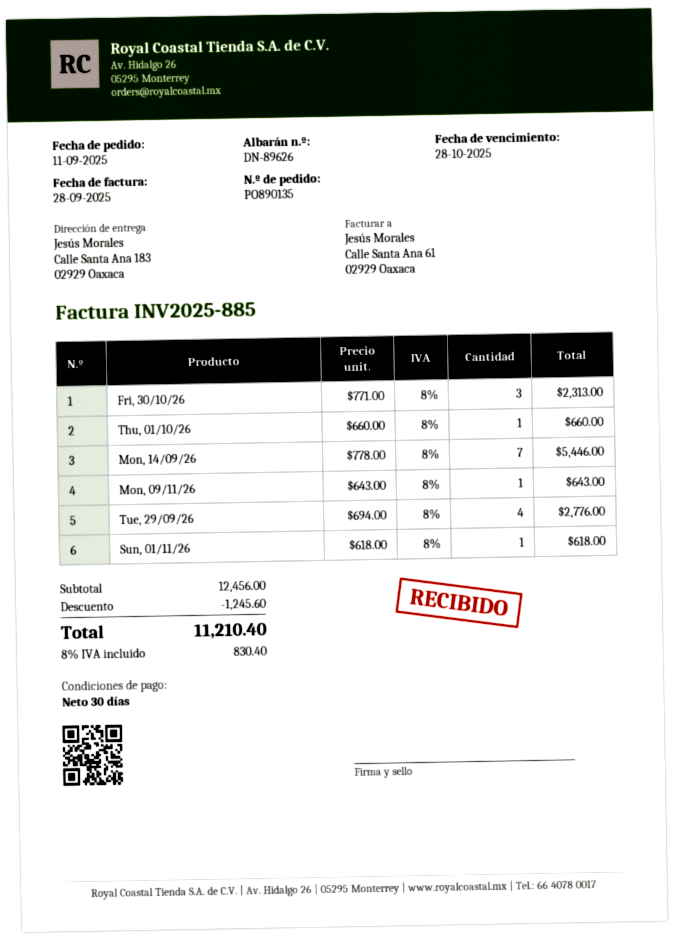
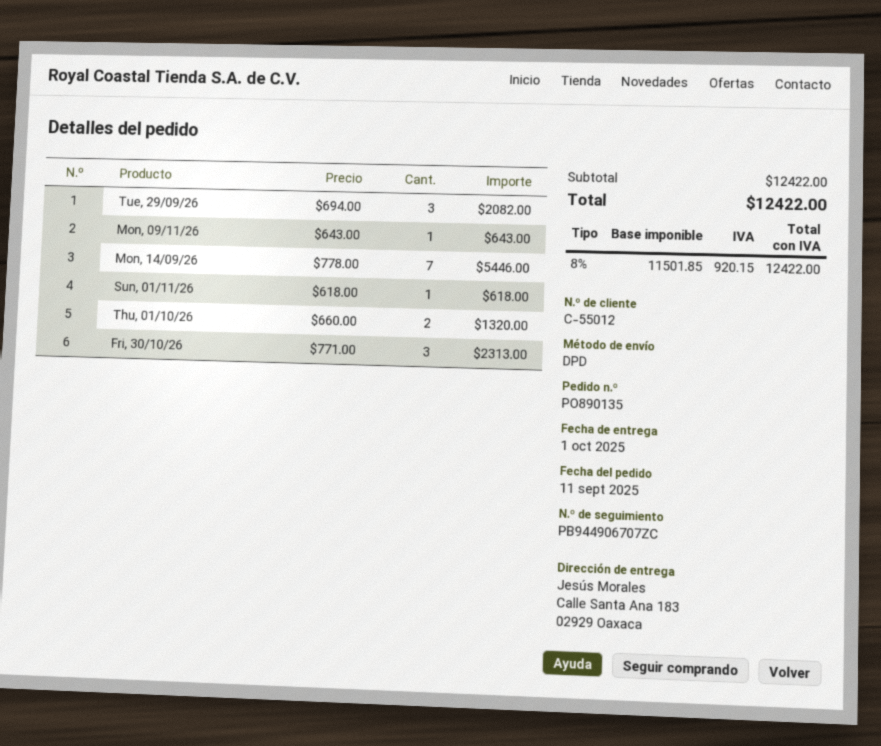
Thu, 01/10/26: 1 x 660.00 = 660.00 -> 2 x 660.00 = 1320.00
Tue, 29/09/26: 4 x 694.00 = 2776.00 -> 3 x 694.00 = 2082.00
subtotal: 12456.00 -> 12422.00
discount: 1245.60 -> none
tax: 8% = 830.40 -> 8% = 920.15
total: 11210.40 -> 12422.00

